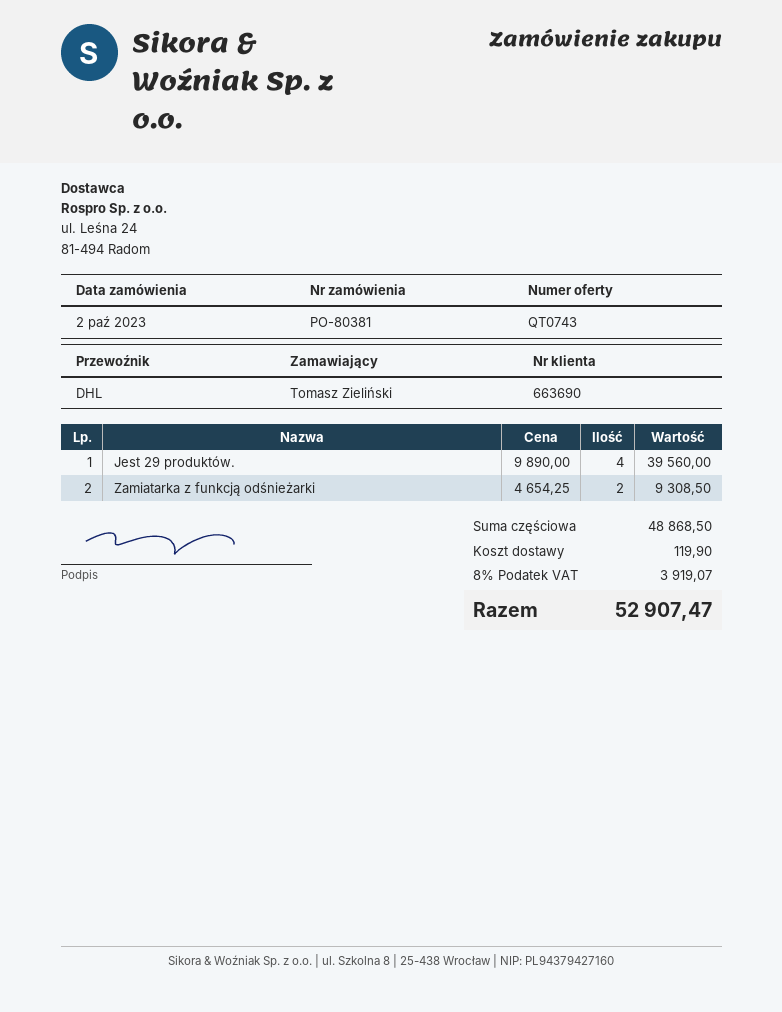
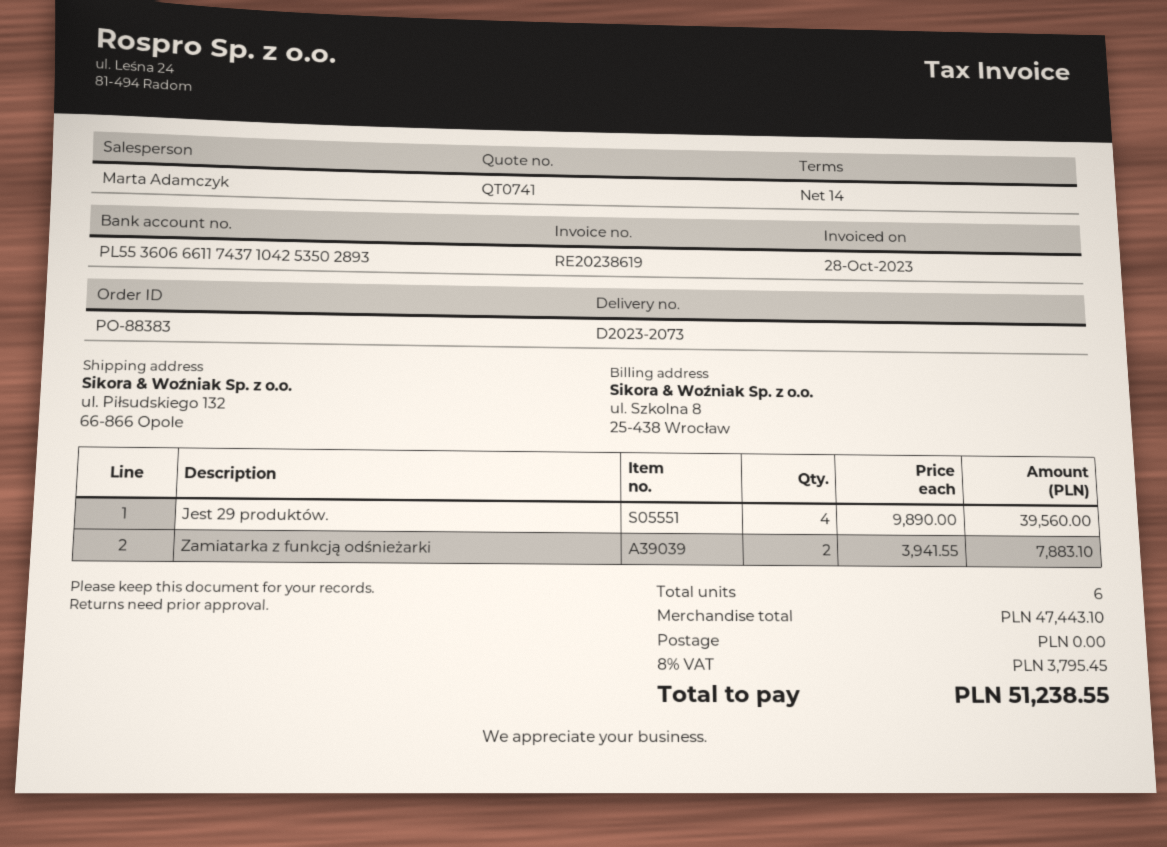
quote number: QT0743 -> QT0741
order number: PO-80381 -> PO-88383
Zamiatarka z funkcją odśnieżarki: 2 x 4654.25 = 9308.50 -> 2 x 3941.55 = 7883.10
subtotal: 48868.50 -> 47443.10
shipping: 119.90 -> 0.00
tax: 8% = 3919.07 -> 8% = 3795.45
total: 52907.47 -> 51238.55

